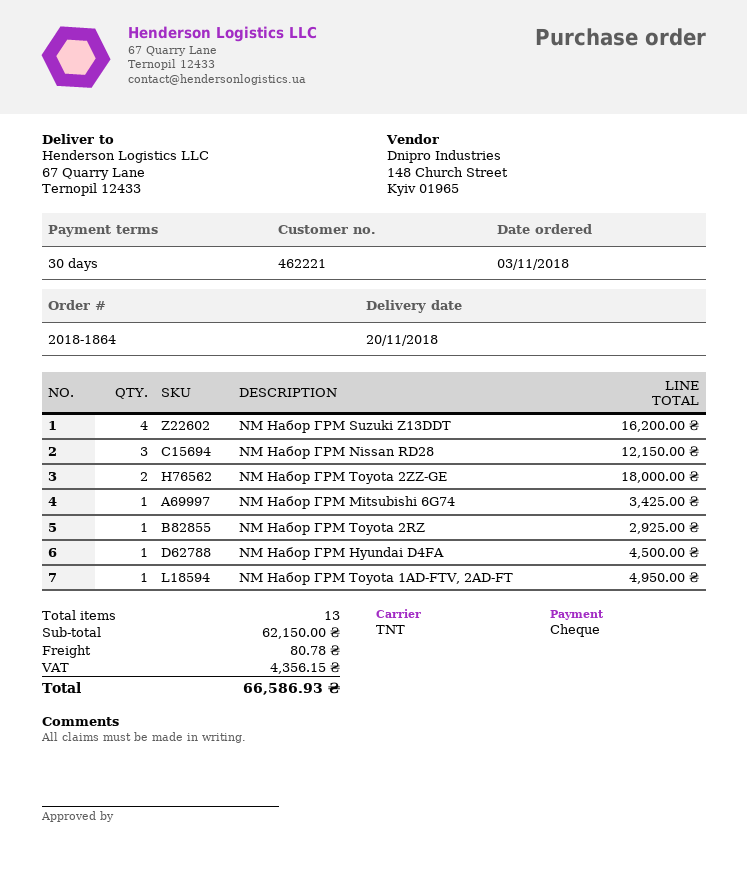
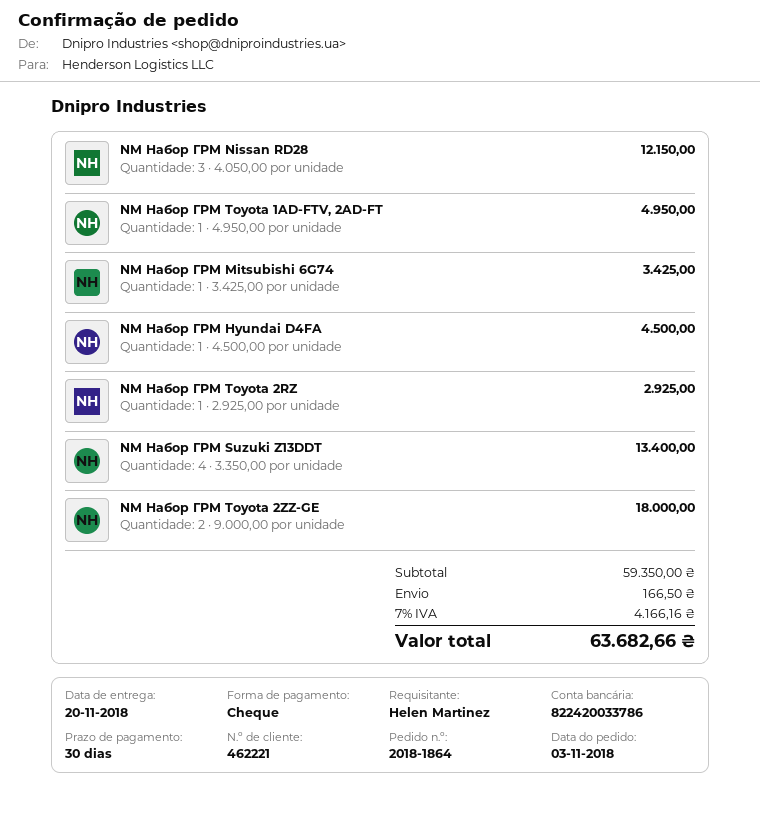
NM Набор ГРМ Suzuki Z13DDT: 4 for 16200.00 -> 4 for 13400.00
subtotal: 62150.00 -> 59350.00
shipping: 80.78 -> 166.50
tax: 4356.15 -> 4166.16
total: 66586.93 -> 63682.66

